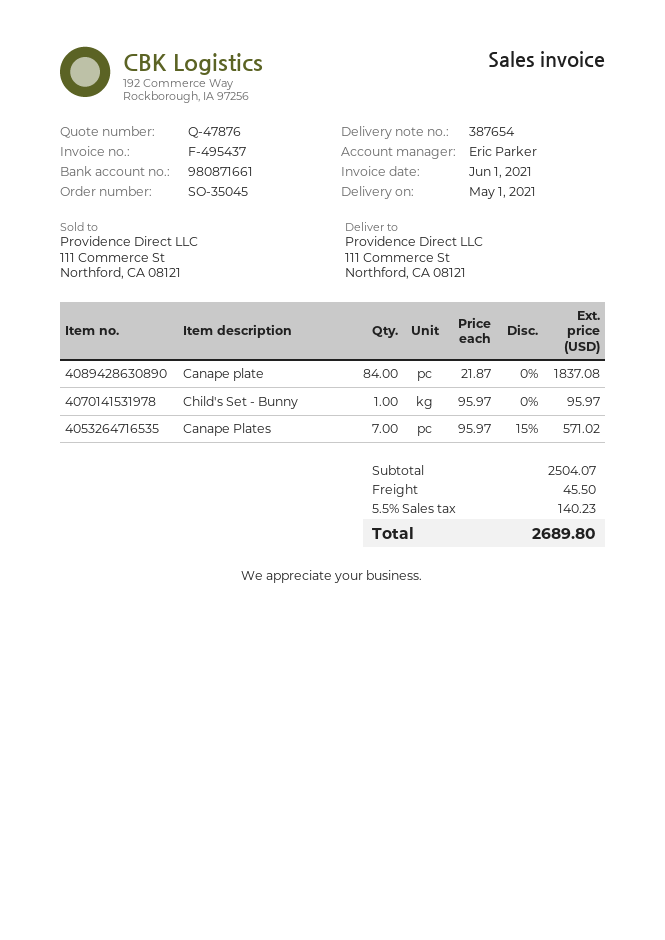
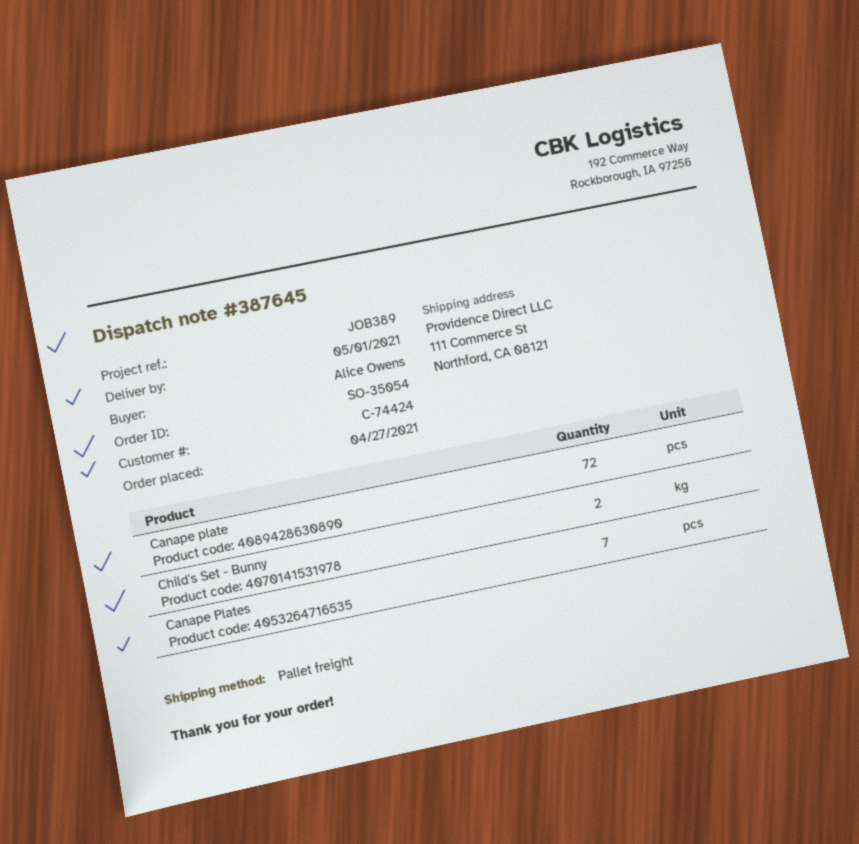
order number: SO-35045 -> SO-35054
delivery note number: 387654 -> 387645
Canape plate: 84 -> 72
Child's Set - Bunny: 1 -> 2

